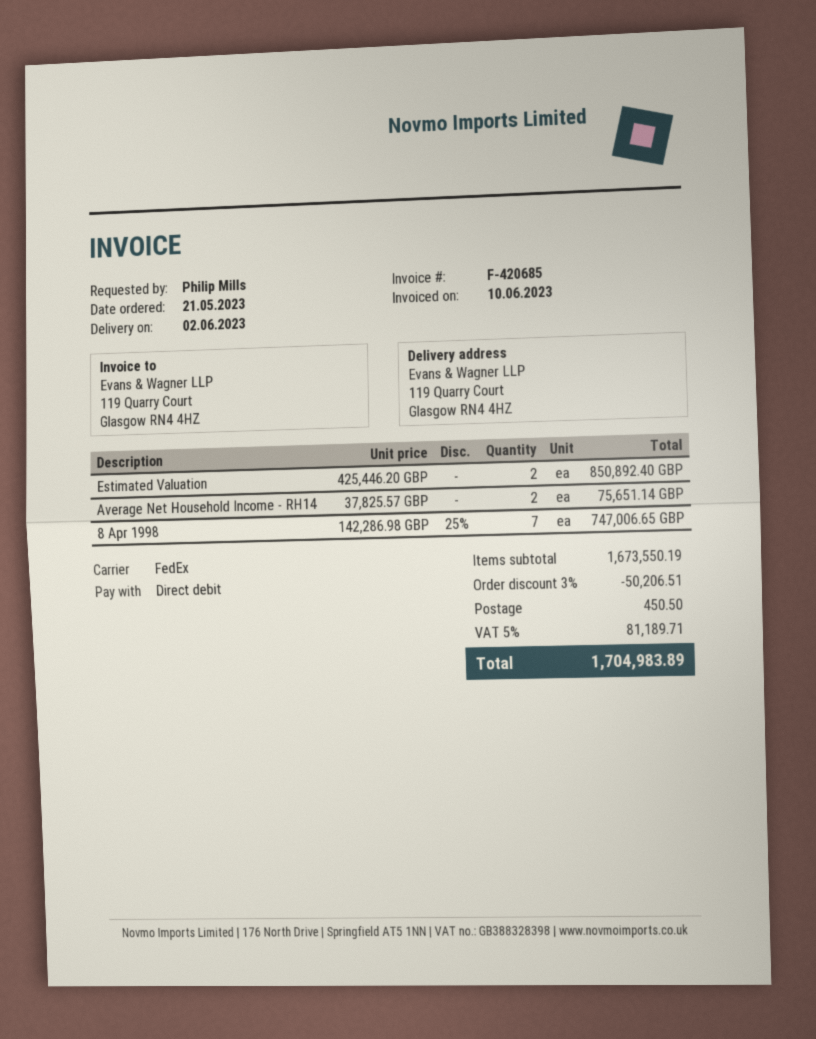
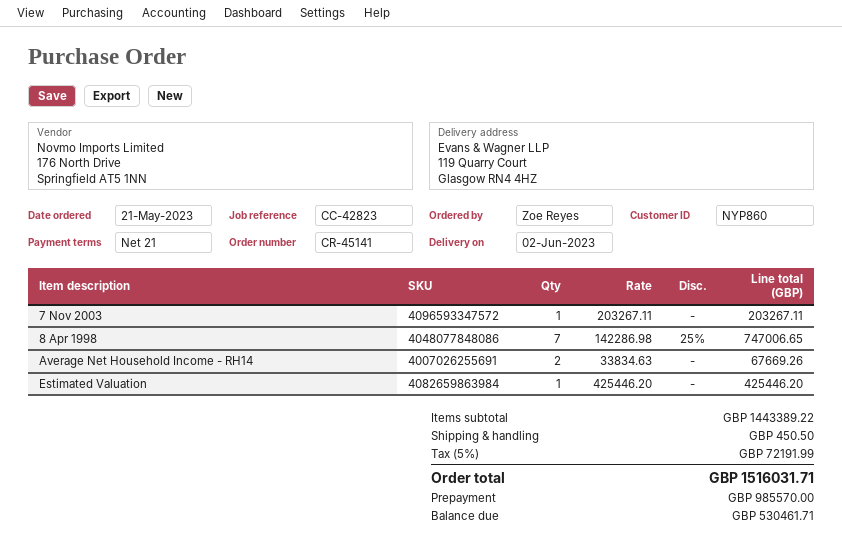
ordered by: Philip Mills -> Zoe Reyes
Estimated Valuation: 2 x 425446.20 = 850892.40 -> 1 x 425446.20 = 425446.20
Average Net Household Income - RH14: 2 x 37825.57 = 75651.14 -> 2 x 33834.63 = 67669.26
7 Nov 2003: none -> 1 x 203267.11 = 203267.11
subtotal: 1673550.19 -> 1443389.22
discount: 3% = 50206.51 -> none
tax: 5% = 81189.71 -> 5% = 72191.99
total: 1704983.89 -> 1516031.71

